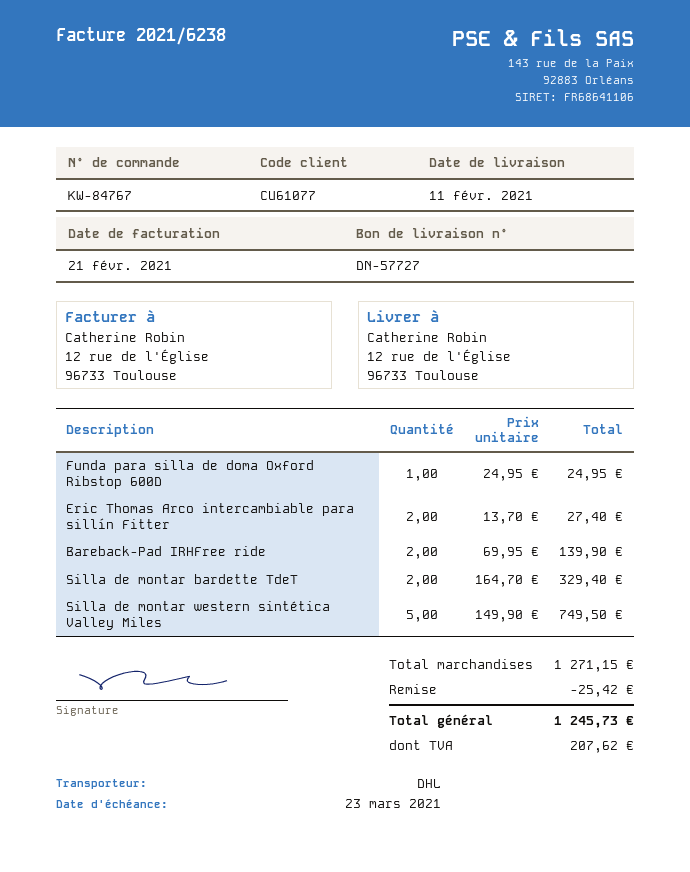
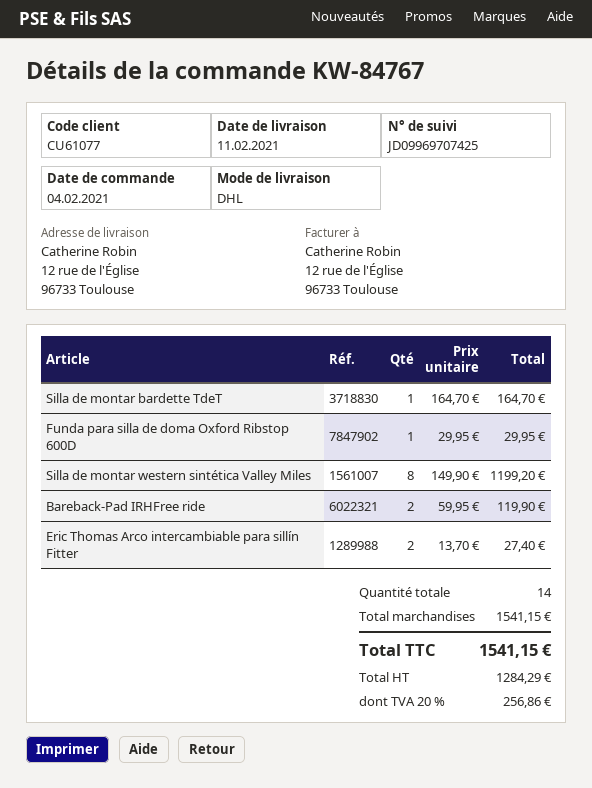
Funda para silla de doma Oxford Ribstop 600D: 1 x 24.95 = 24.95 -> 1 x 29.95 = 29.95
Bareback-Pad IRHFree ride: 2 x 69.95 = 139.90 -> 2 x 59.95 = 119.90
Silla de montar bardette TdeT: 2 x 164.70 = 329.40 -> 1 x 164.70 = 164.70
Silla de montar western sintética Valley Miles: 5 x 149.90 = 749.50 -> 8 x 149.90 = 1199.20
subtotal: 1271.15 -> 1541.15
discount: 25.42 -> none
tax: 207.62 -> 256.86
total: 1245.73 -> 1541.15

